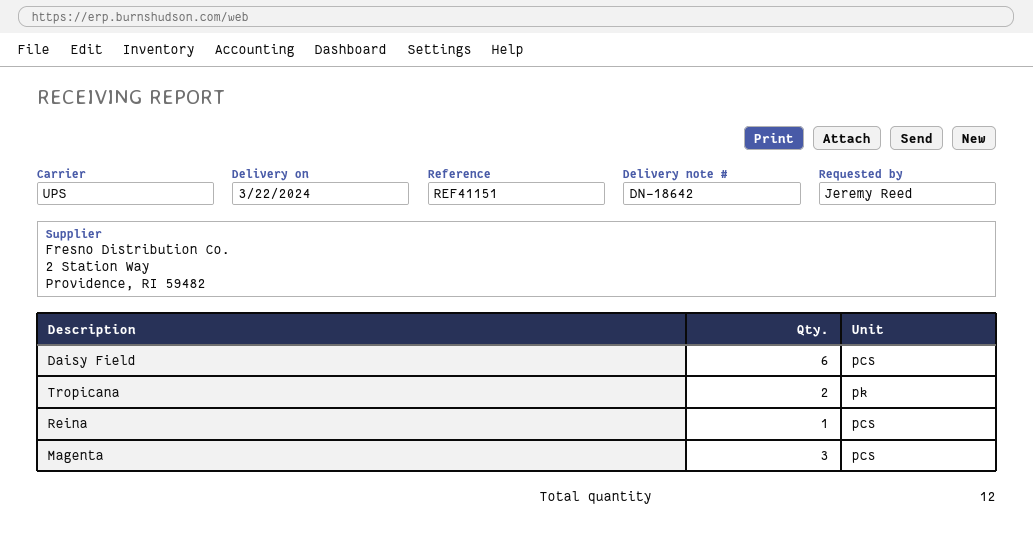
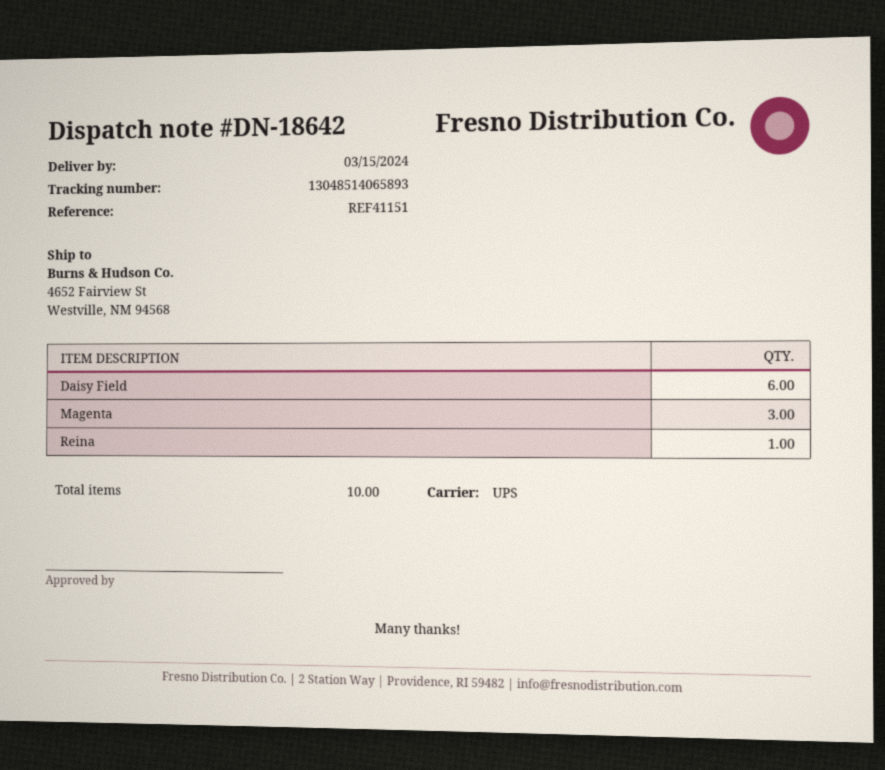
delivery date: 2024-03-22 -> 2024-03-15
Tropicana: 2 -> none
total quantity: 12 -> 10

